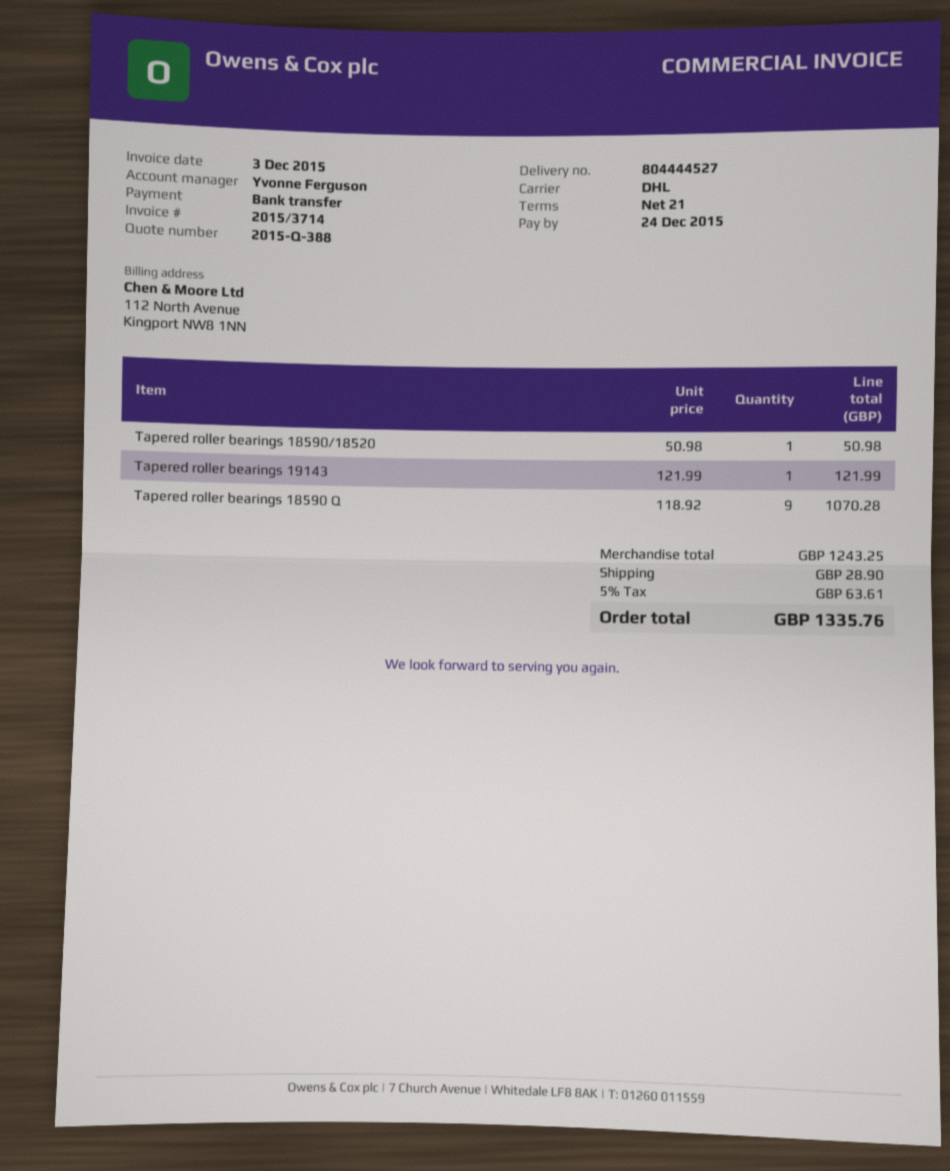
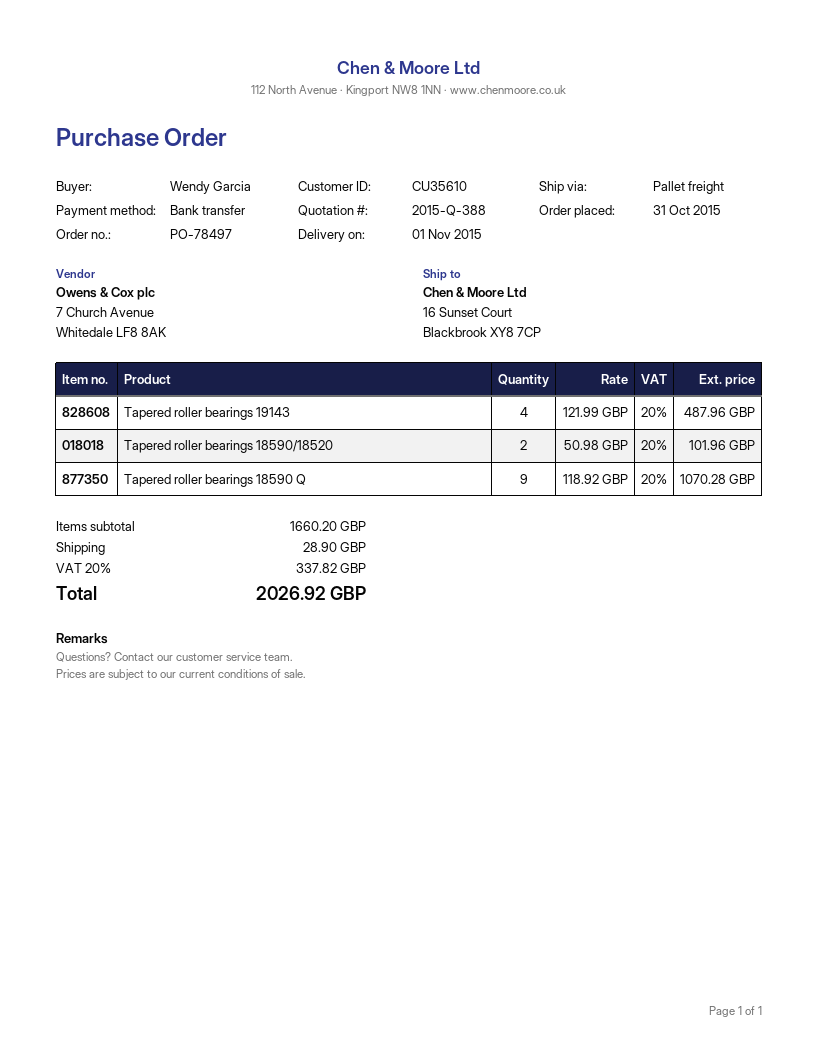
shipping method: DHL -> pallet freight
Tapered roller bearings 18590/18520: 1 x 50.98 = 50.98 -> 2 x 50.98 = 101.96
Tapered roller bearings 19143: 1 x 121.99 = 121.99 -> 4 x 121.99 = 487.96
subtotal: 1243.25 -> 1660.20
tax: 5% = 63.61 -> 20% = 337.82
total: 1335.76 -> 2026.92

